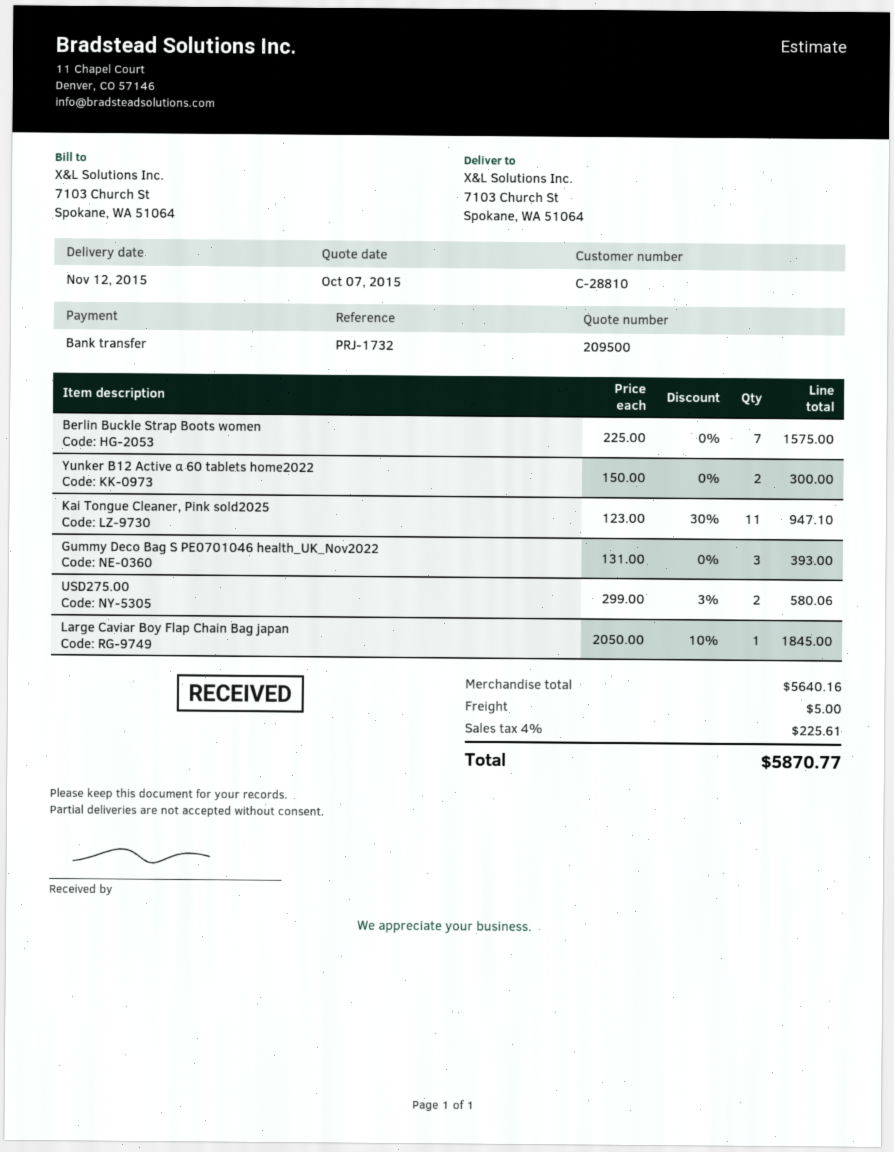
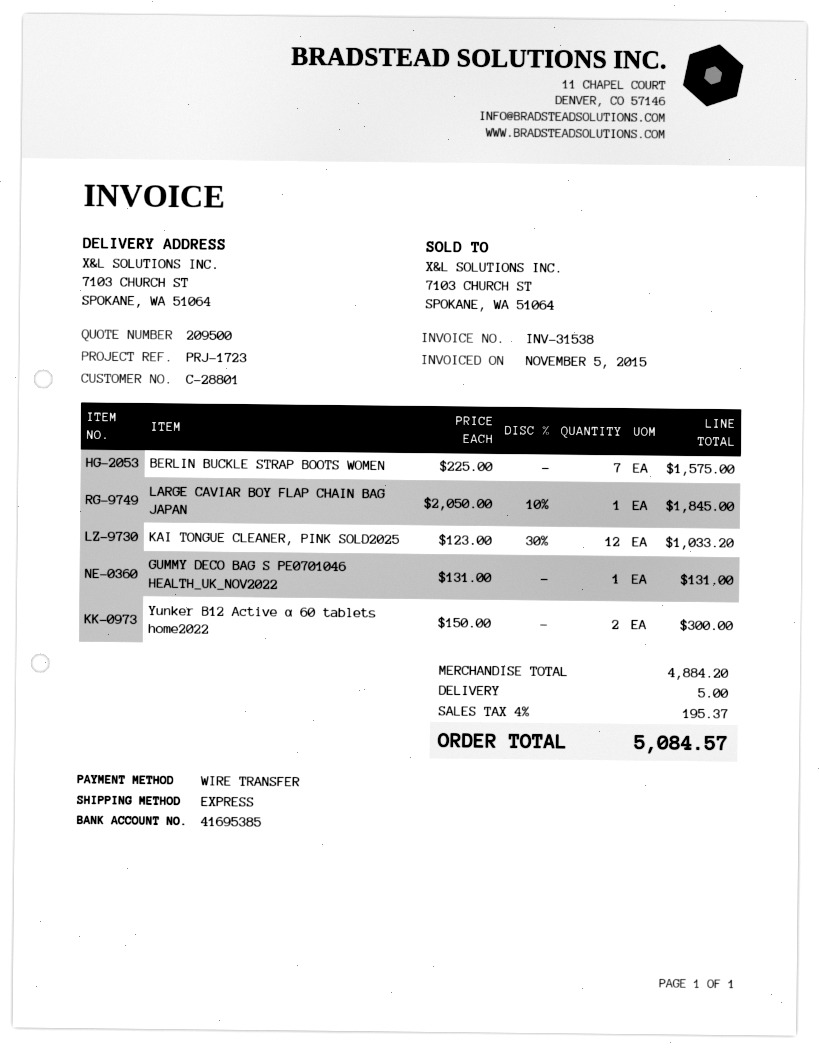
customer number: C-28810 -> C-28801
reference: PRJ-1732 -> PRJ-1723
Kai Tongue Cleaner, Pink sold2025: 11 x 123.00 - 30% = 947.10 -> 12 x 123.00 - 30% = 1033.20
Gummy Deco Bag S PE0701046 health_UK_Nov2022: 3 x 131.00 = 393.00 -> 1 x 131.00 = 131.00
USD275.00: 2 x 299.00 - 3% = 580.06 -> none
subtotal: 5640.16 -> 4884.20
tax: 4% = 225.61 -> 4% = 195.37
total: 5870.77 -> 5084.57

